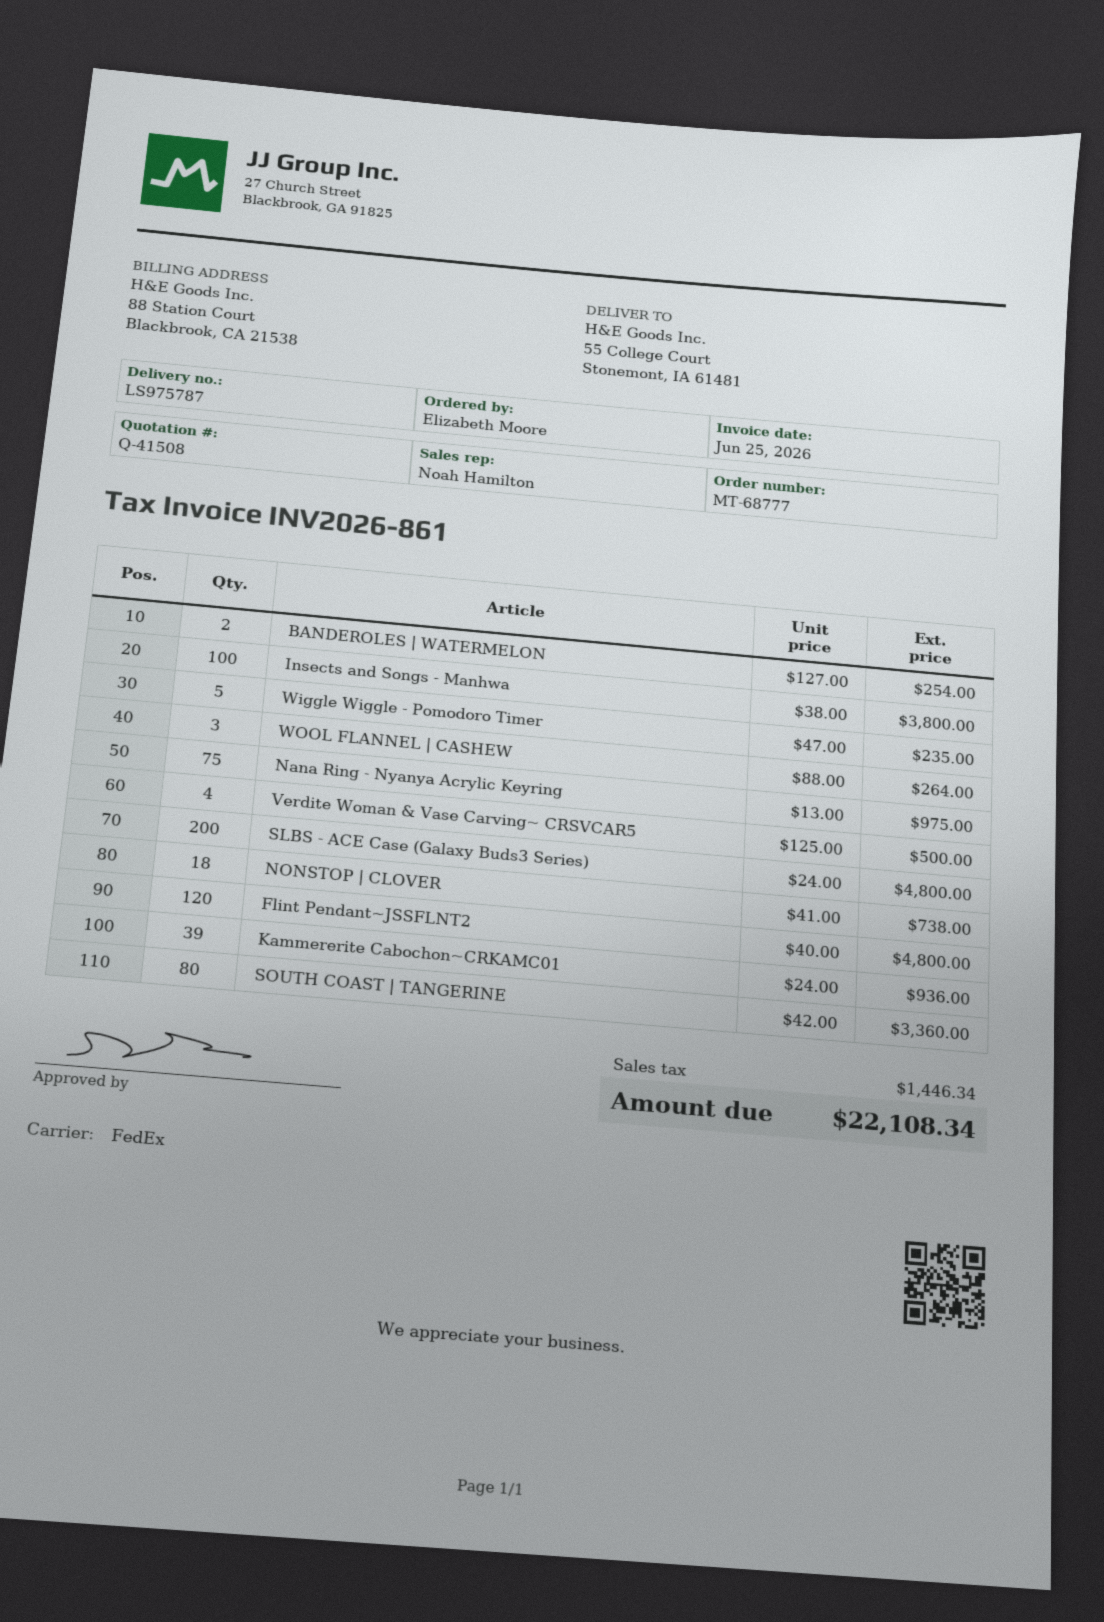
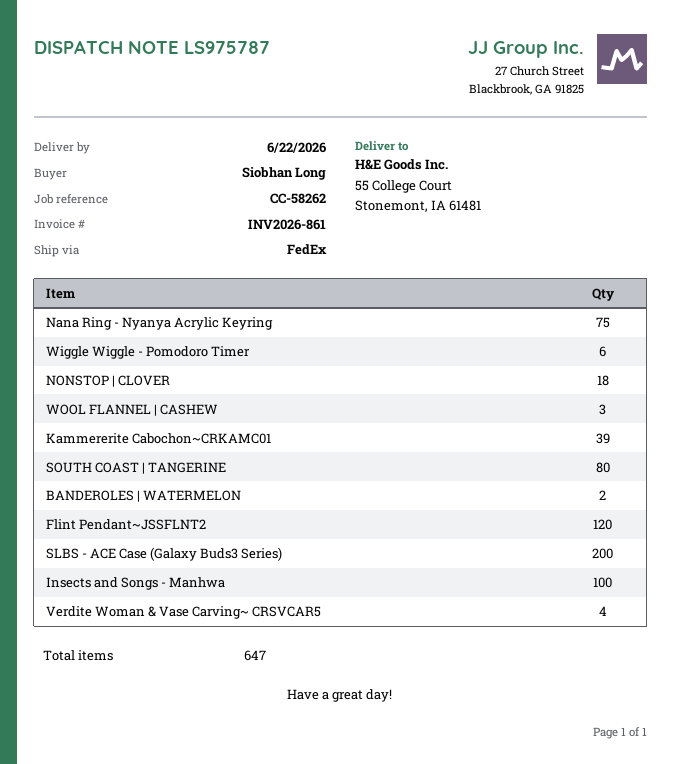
ordered by: Elizabeth Moore -> Siobhan Long
Wiggle Wiggle - Pomodoro Timer: 5 -> 6

